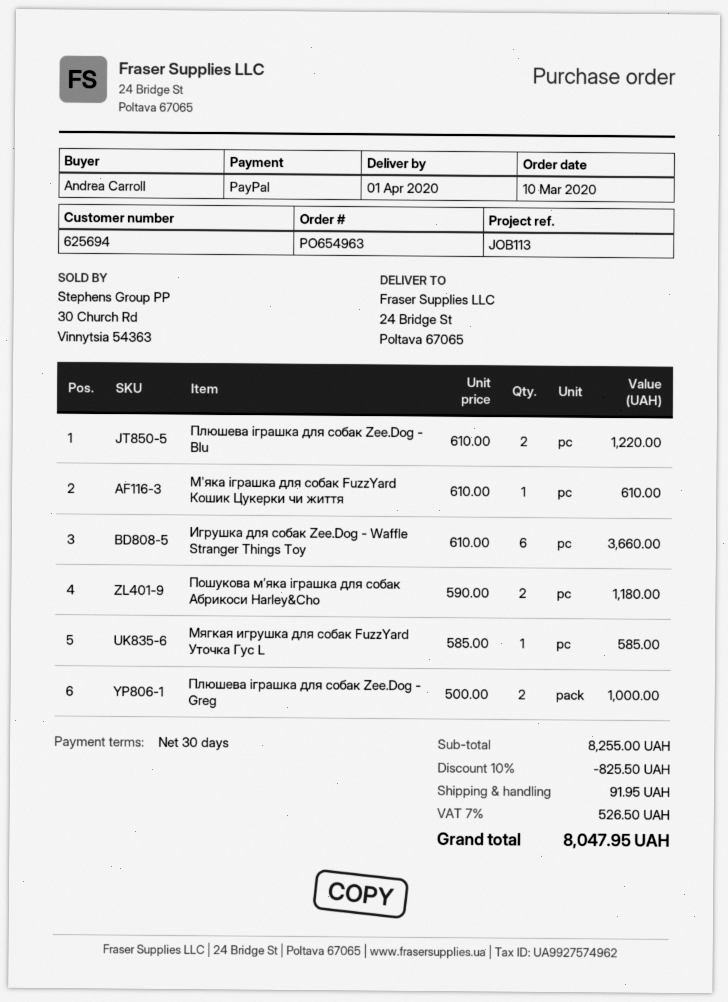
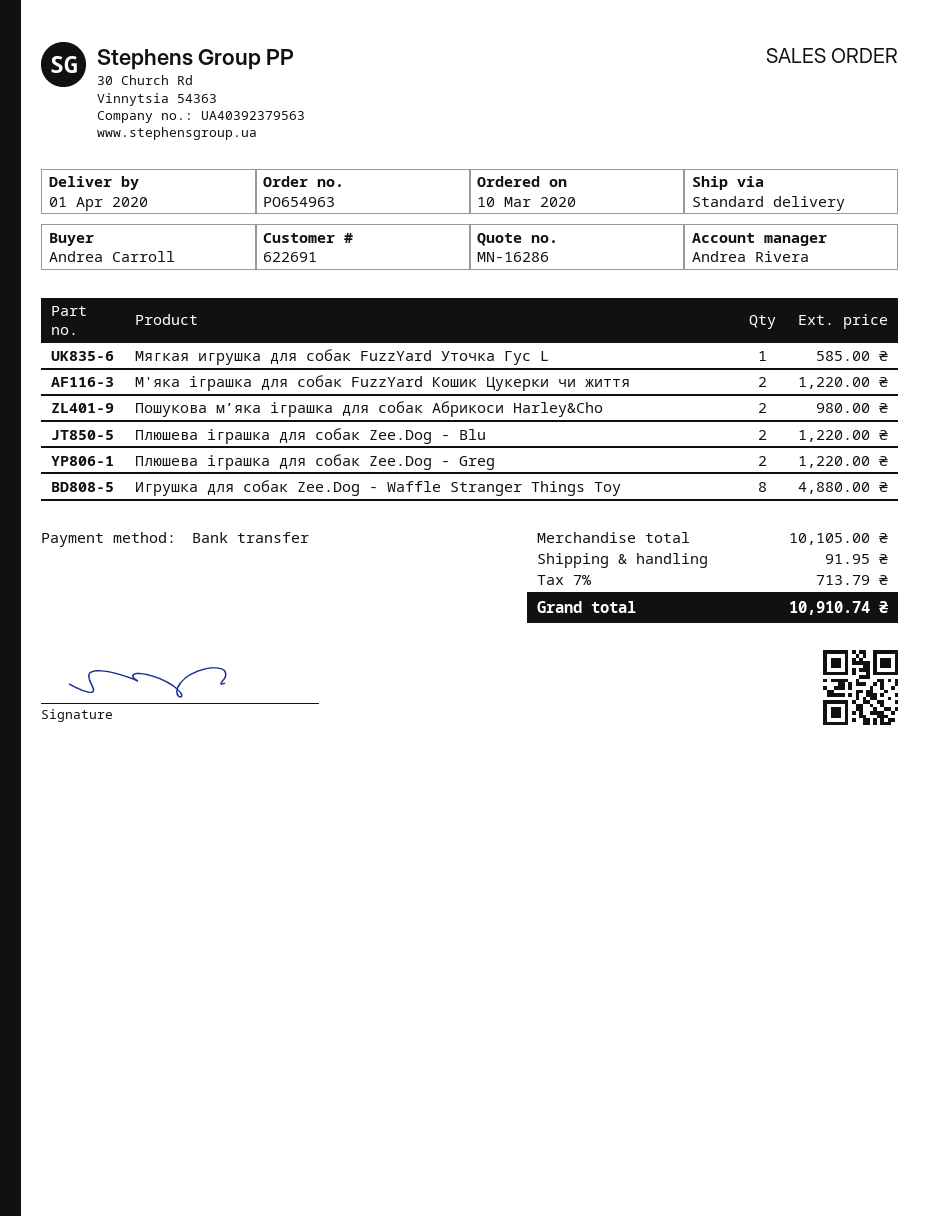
customer number: 625694 -> 622691
payment method: PayPal -> bank transfer
М'яка іграшка для собак FuzzYard Кошик Цукерки чи життя: 1 for 610.00 -> 2 for 1220.00
Игрушка для собак Zee.Dog - Waffle Stranger Things Toy: 6 for 3660.00 -> 8 for 4880.00
Пошукова м’яка іграшка для собак Абрикоси Harley&Cho: 2 for 1180.00 -> 2 for 980.00
Плюшева іграшка для собак Zee.Dog - Greg: 2 for 1000.00 -> 2 for 1220.00
subtotal: 8255.00 -> 10105.00
discount: 10% = 825.50 -> none
tax: 7% = 526.50 -> 7% = 713.79
total: 8047.95 -> 10910.74

